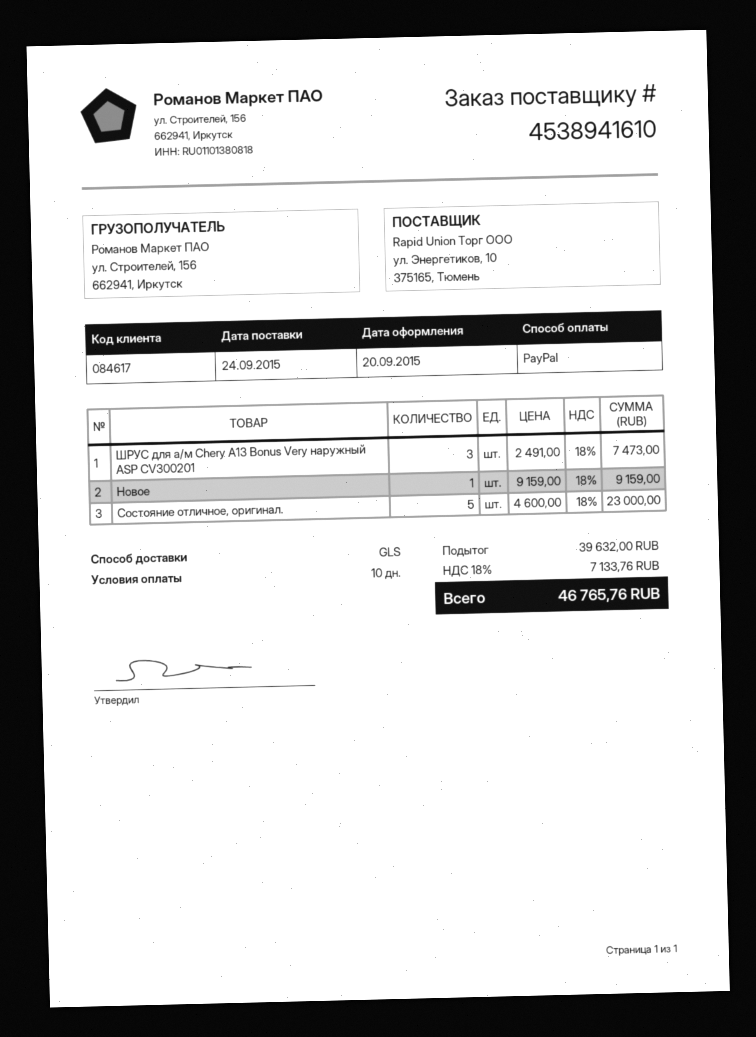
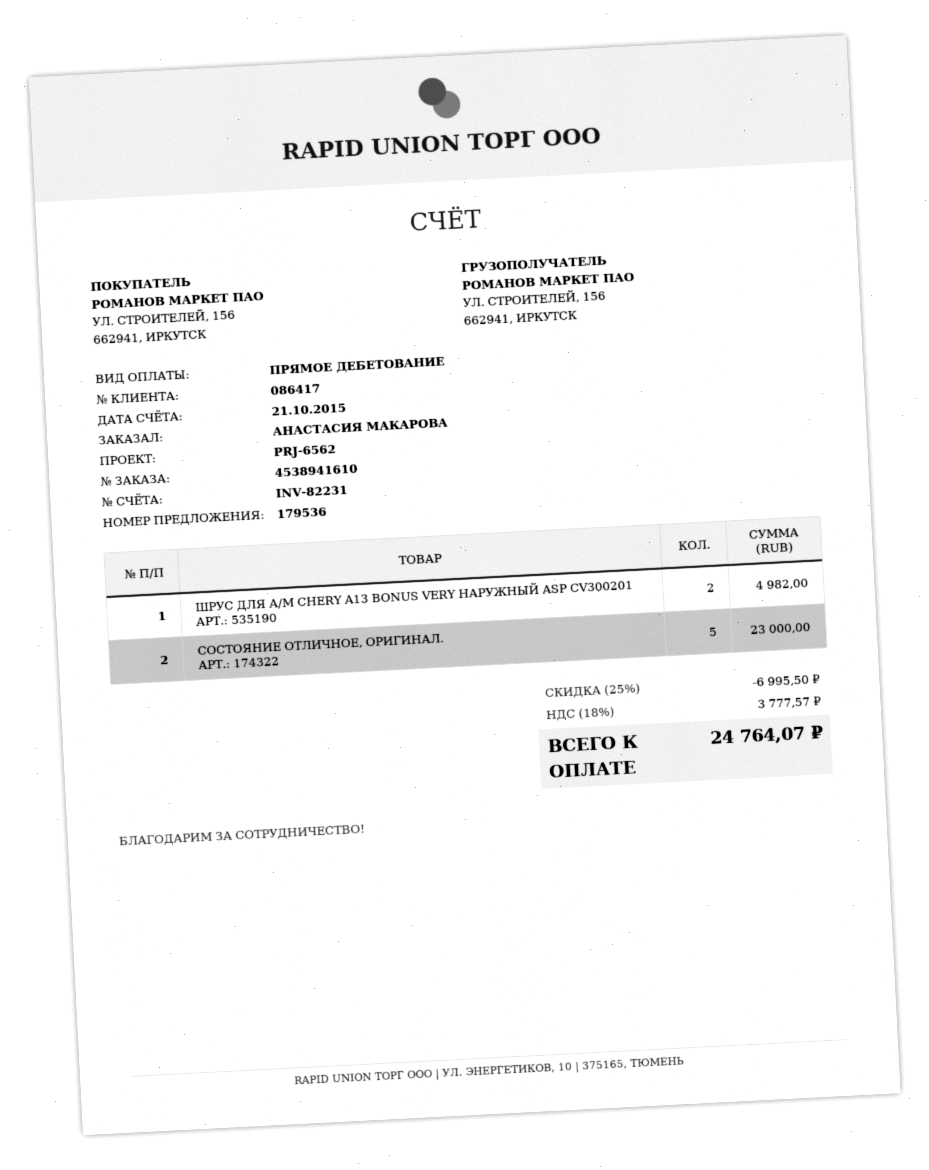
customer number: 084617 -> 086417
payment method: PayPal -> direct debit
ШРУС для а/м Chery A13 Bonus Very наружный ASP CV300201: 3 for 7473.00 -> 2 for 4982.00
Новое: 1 for 9159.00 -> none
discount: none -> 25% = 6995.50
tax: 18% = 7133.76 -> 18% = 3777.57
total: 46765.76 -> 24764.07

